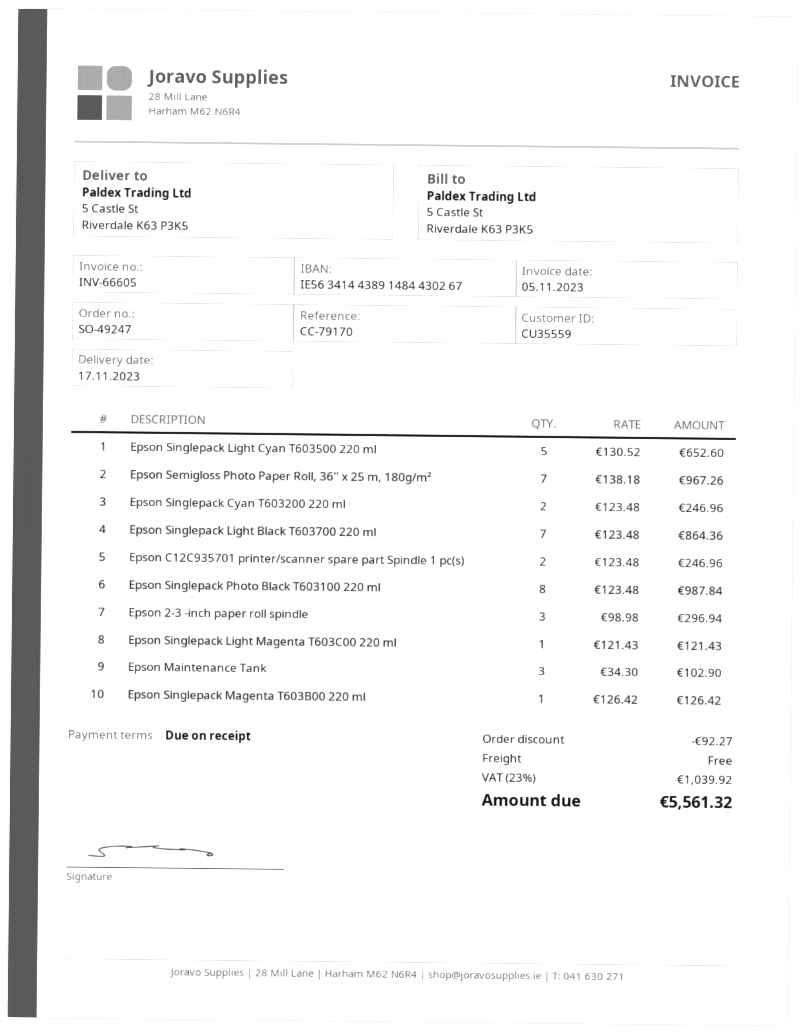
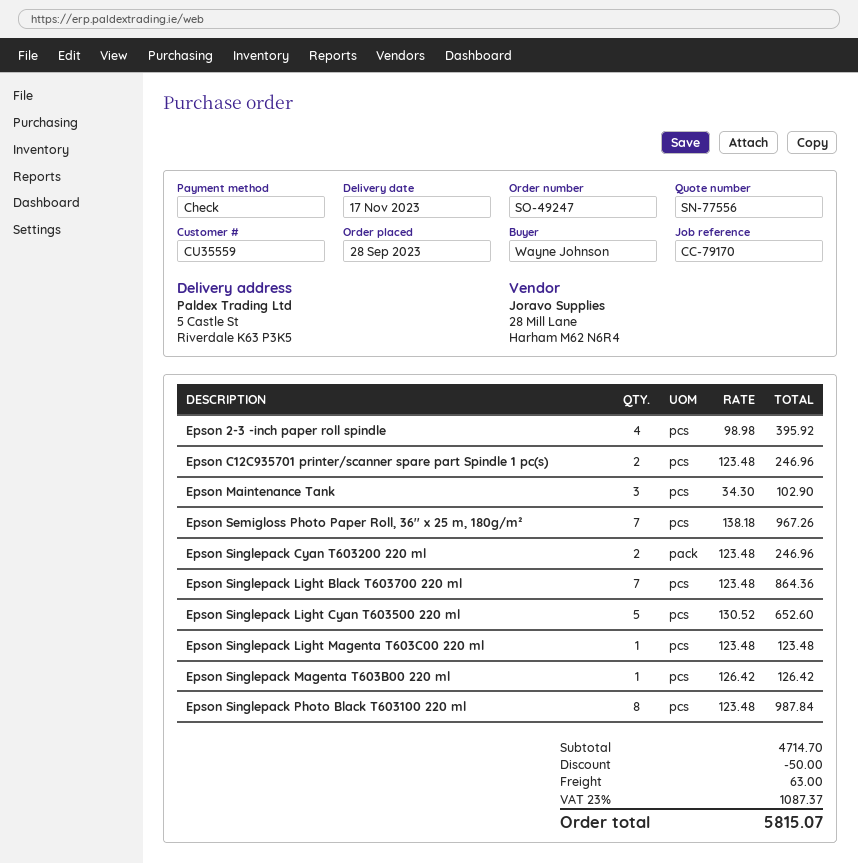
Epson 2-3 -inch paper roll spindle: 3 x 98.98 = 296.94 -> 4 x 98.98 = 395.92
Epson Singlepack Light Magenta T603C00 220 ml: 1 x 121.43 = 121.43 -> 1 x 123.48 = 123.48
discount: 92.27 -> 50.00
shipping: 0.00 -> 63.00
tax: 23% = 1039.92 -> 23% = 1087.37
total: 5561.32 -> 5815.07

